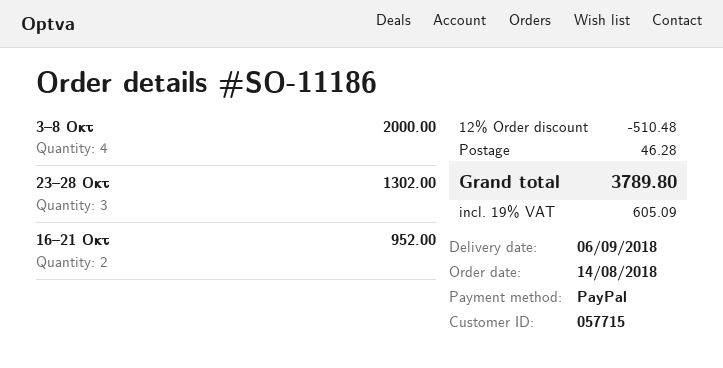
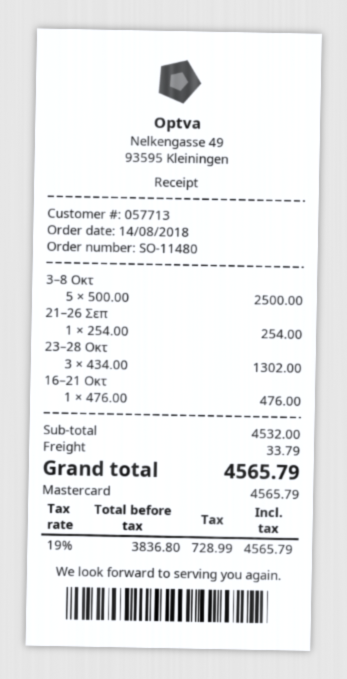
order number: SO-11186 -> SO-11480
customer number: 057715 -> 057713
payment method: PayPal -> Mastercard
3–8 Οκτ: 4 for 2000.00 -> 5 for 2500.00
16–21 Οκτ: 2 for 952.00 -> 1 for 476.00
21–26 Σεπ: none -> 1 for 254.00
discount: 12% = 510.48 -> none
shipping: 46.28 -> 33.79
tax: 19% = 605.09 -> 19% = 728.99
total: 3789.80 -> 4565.79

